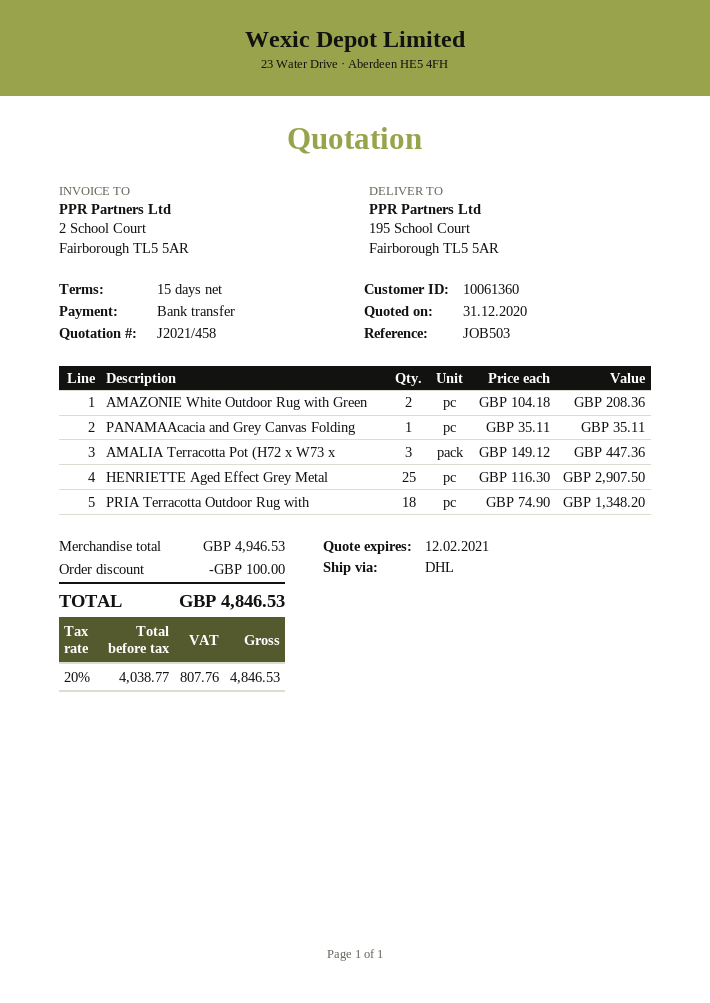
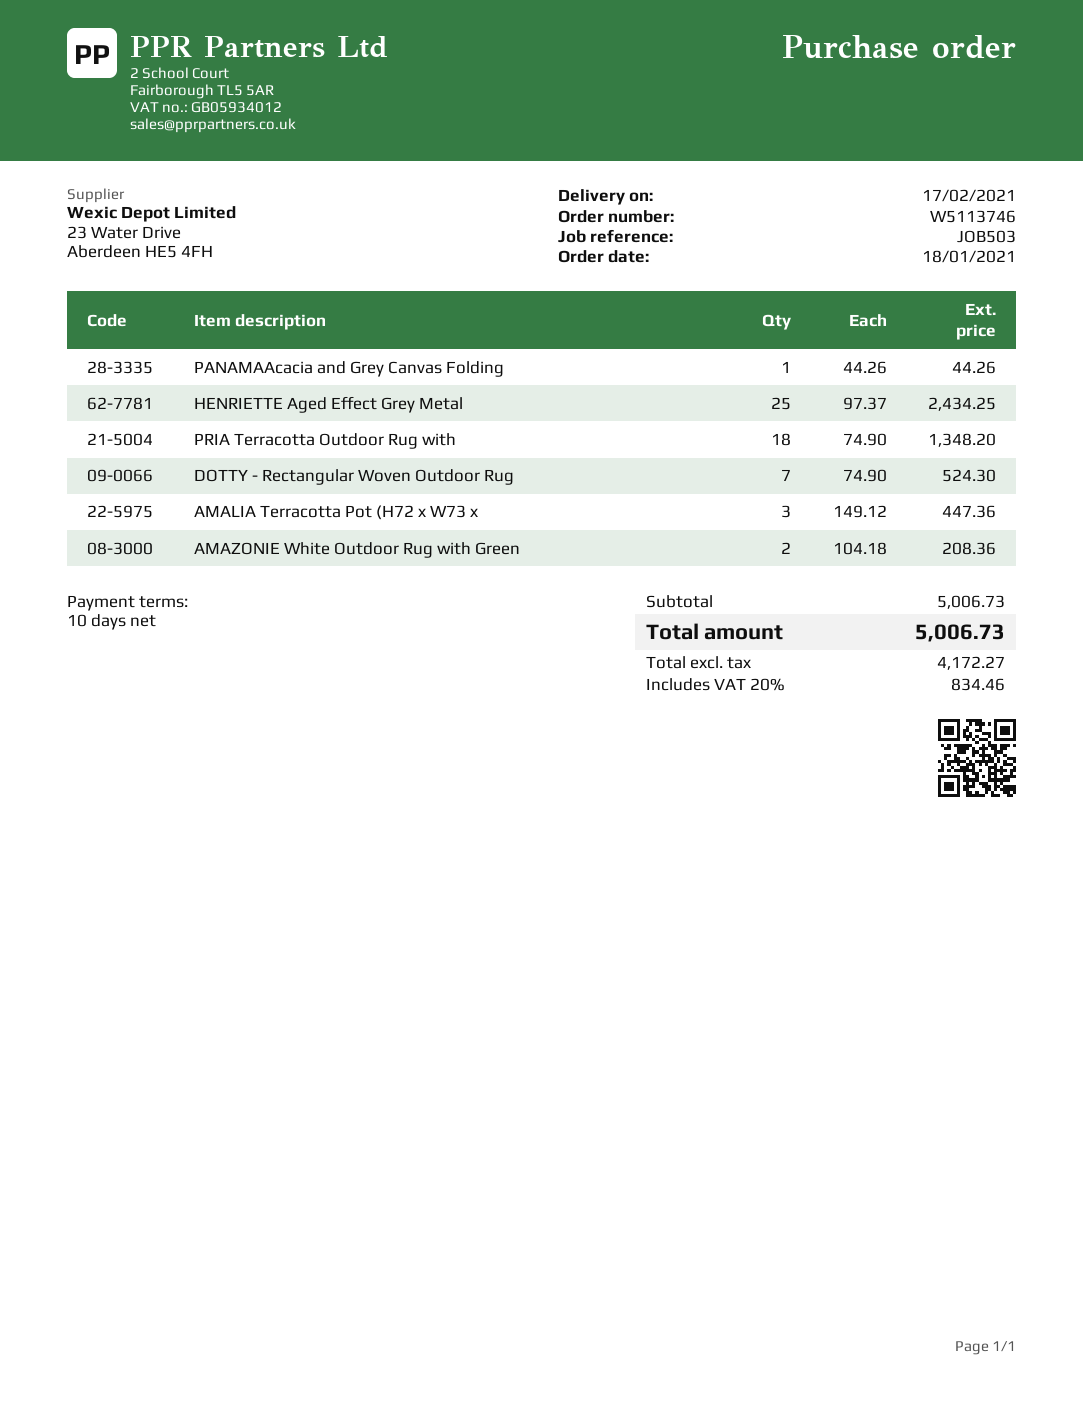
payment terms: 15 days -> 10 days
PANAMAAcacia and Grey Canvas Folding: 1 x 35.11 = 35.11 -> 1 x 44.26 = 44.26
HENRIETTE Aged Effect Grey Metal: 25 x 116.30 = 2907.50 -> 25 x 97.37 = 2434.25
DOTTY - Rectangular Woven Outdoor Rug: none -> 7 x 74.90 = 524.30
subtotal: 4946.53 -> 5006.73
discount: 100.00 -> none
net: 4038.77 -> 4172.27
tax: 20% = 807.76 -> 20% = 834.46
total: 4846.53 -> 5006.73

